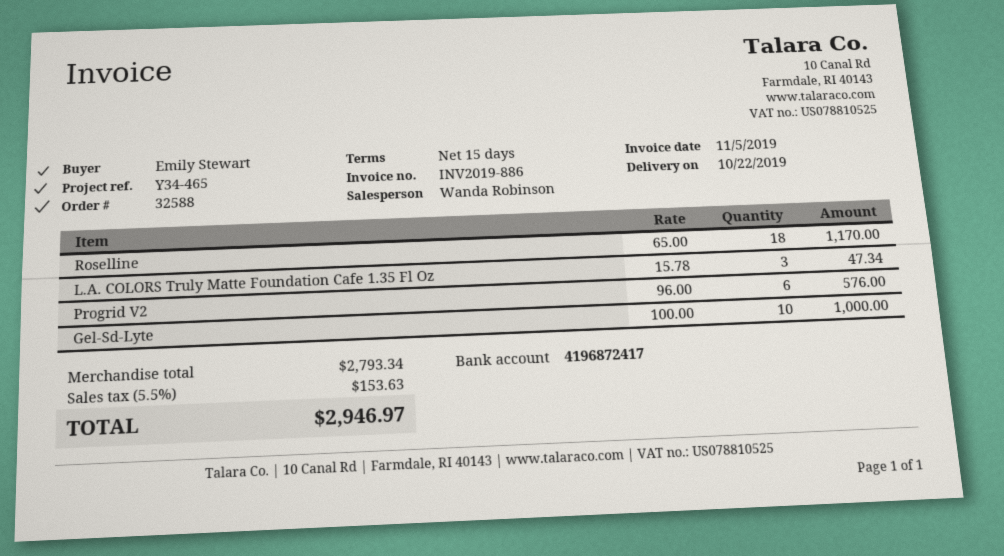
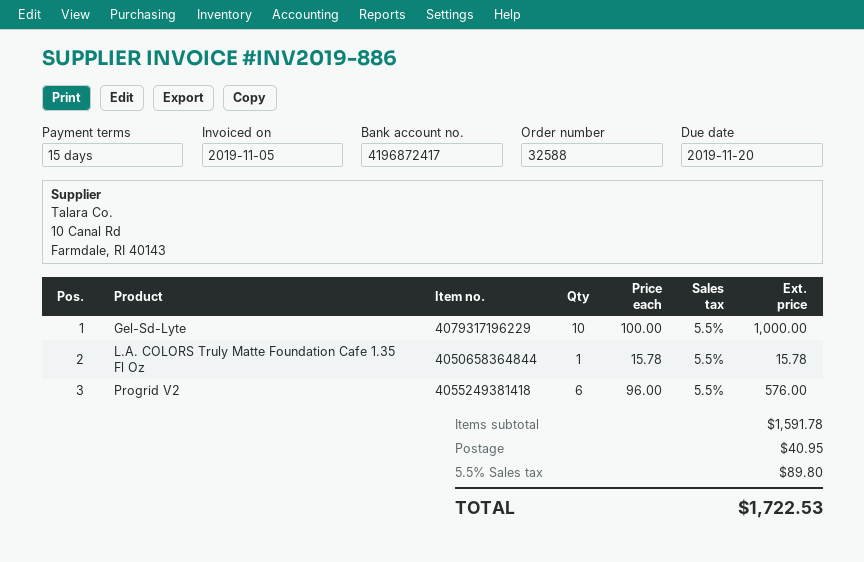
Roselline: 18 x 65.00 = 1170.00 -> none
L.A. COLORS Truly Matte Foundation Cafe 1.35 Fl Oz: 3 x 15.78 = 47.34 -> 1 x 15.78 = 15.78
subtotal: 2793.34 -> 1591.78
shipping: none -> 40.95
tax: 5.5% = 153.63 -> 5.5% = 89.80
total: 2946.97 -> 1722.53

